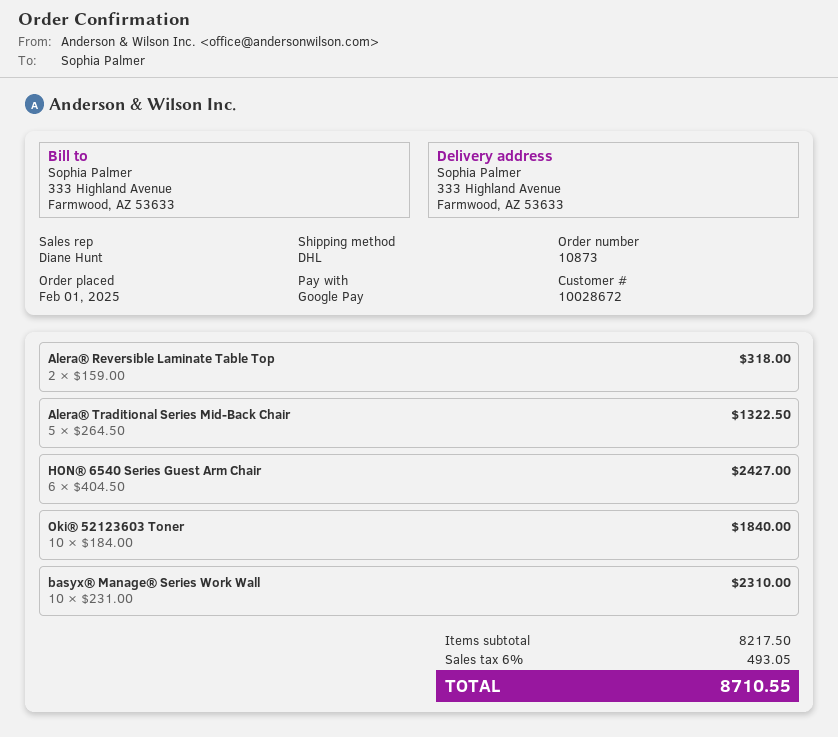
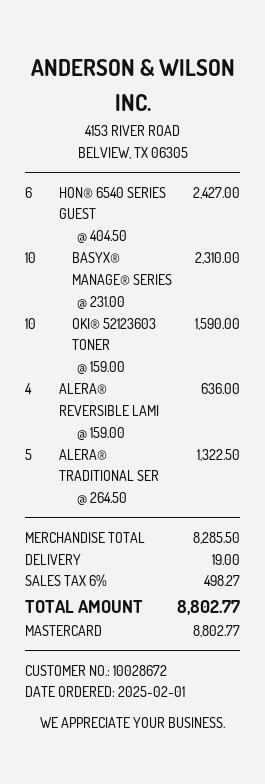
payment method: Google Pay -> Mastercard
Alera® Reversible Laminate Table Top: 2 x 159.00 = 318.00 -> 4 x 159.00 = 636.00
Oki® 52123603 Toner: 10 x 184.00 = 1840.00 -> 10 x 159.00 = 1590.00
subtotal: 8217.50 -> 8285.50
shipping: none -> 19.00
tax: 6% = 493.05 -> 6% = 498.27
total: 8710.55 -> 8802.77

